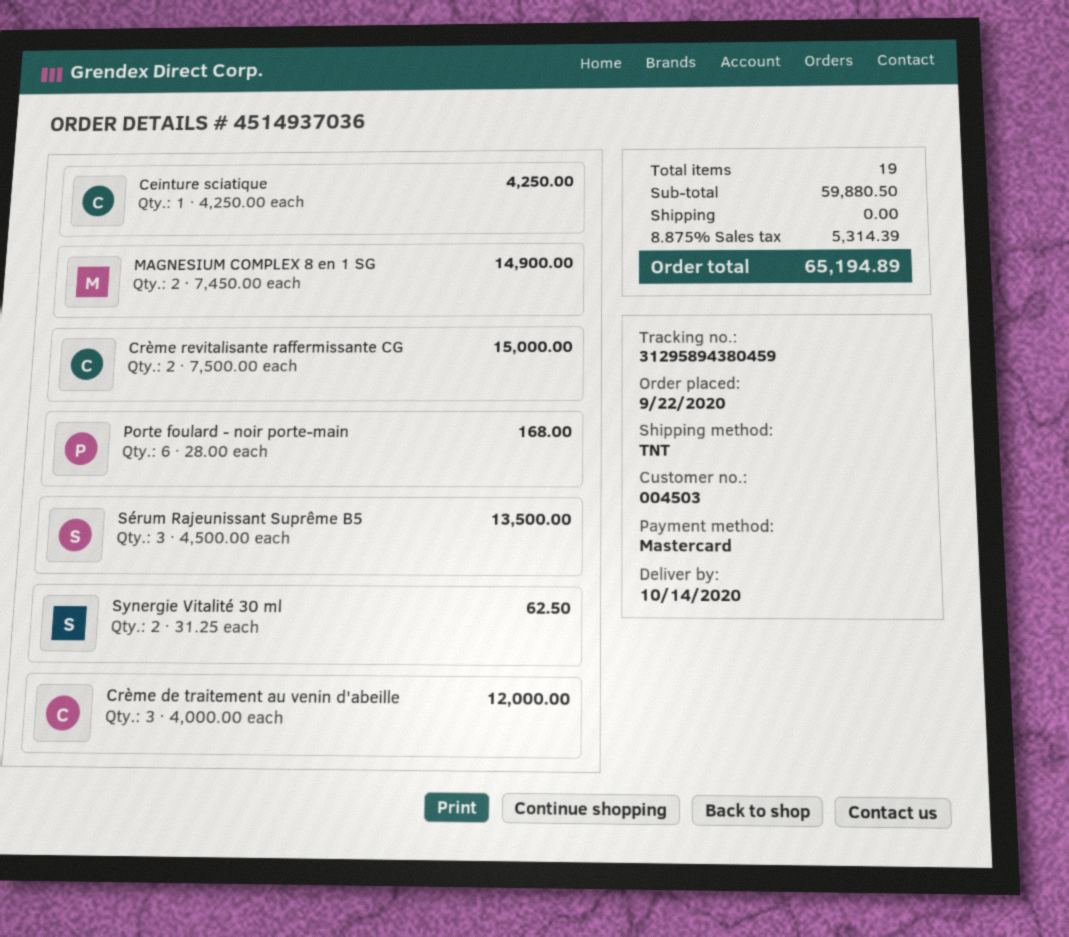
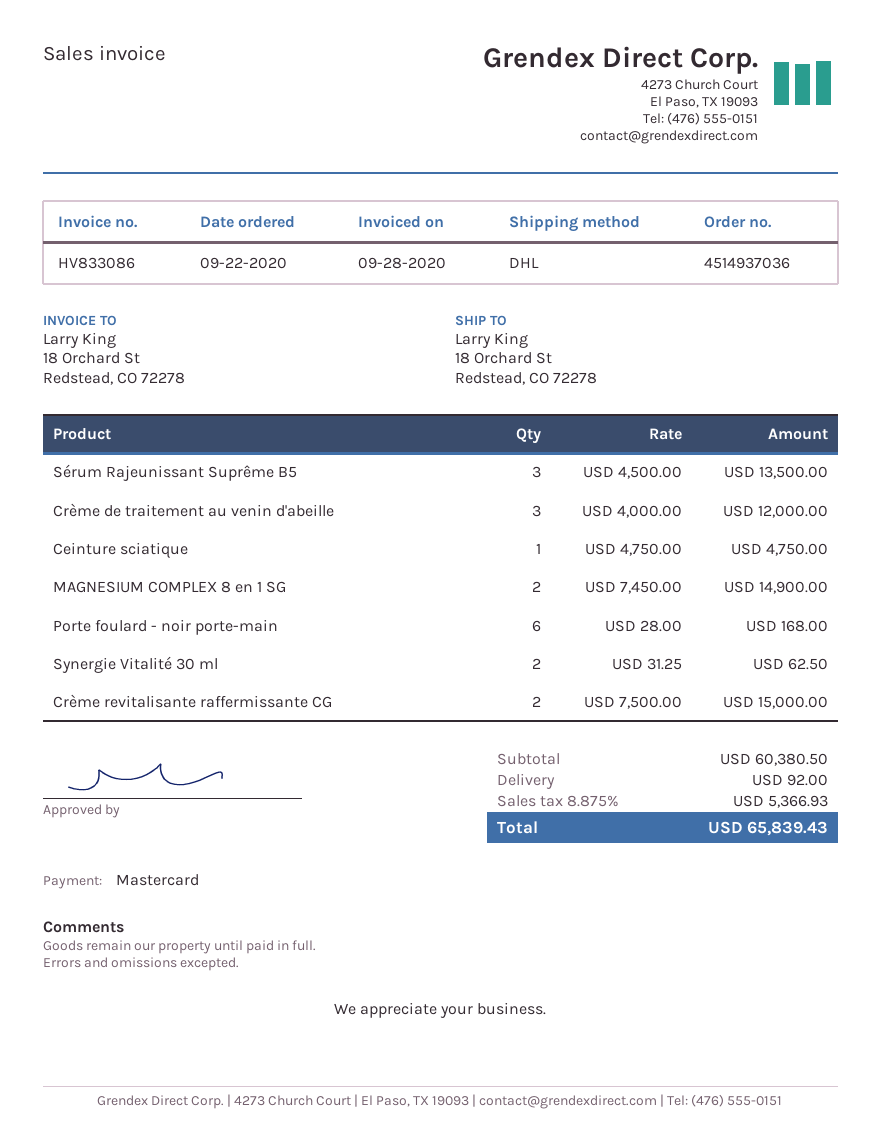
shipping method: TNT -> DHL
Ceinture sciatique: 1 x 4250.00 = 4250.00 -> 1 x 4750.00 = 4750.00
subtotal: 59880.50 -> 60380.50
shipping: 0.00 -> 92.00
tax: 8.875% = 5314.39 -> 8.875% = 5366.93
total: 65194.89 -> 65839.43

